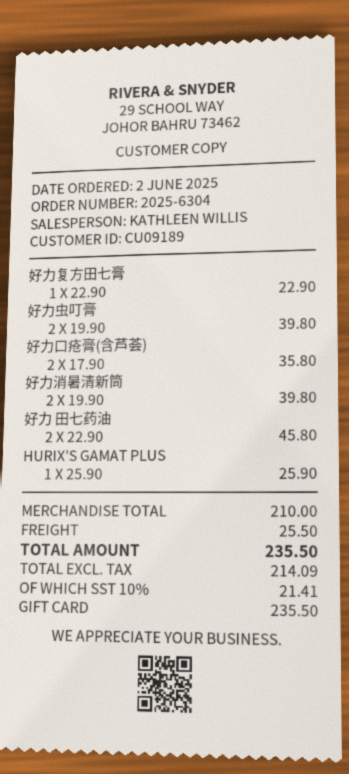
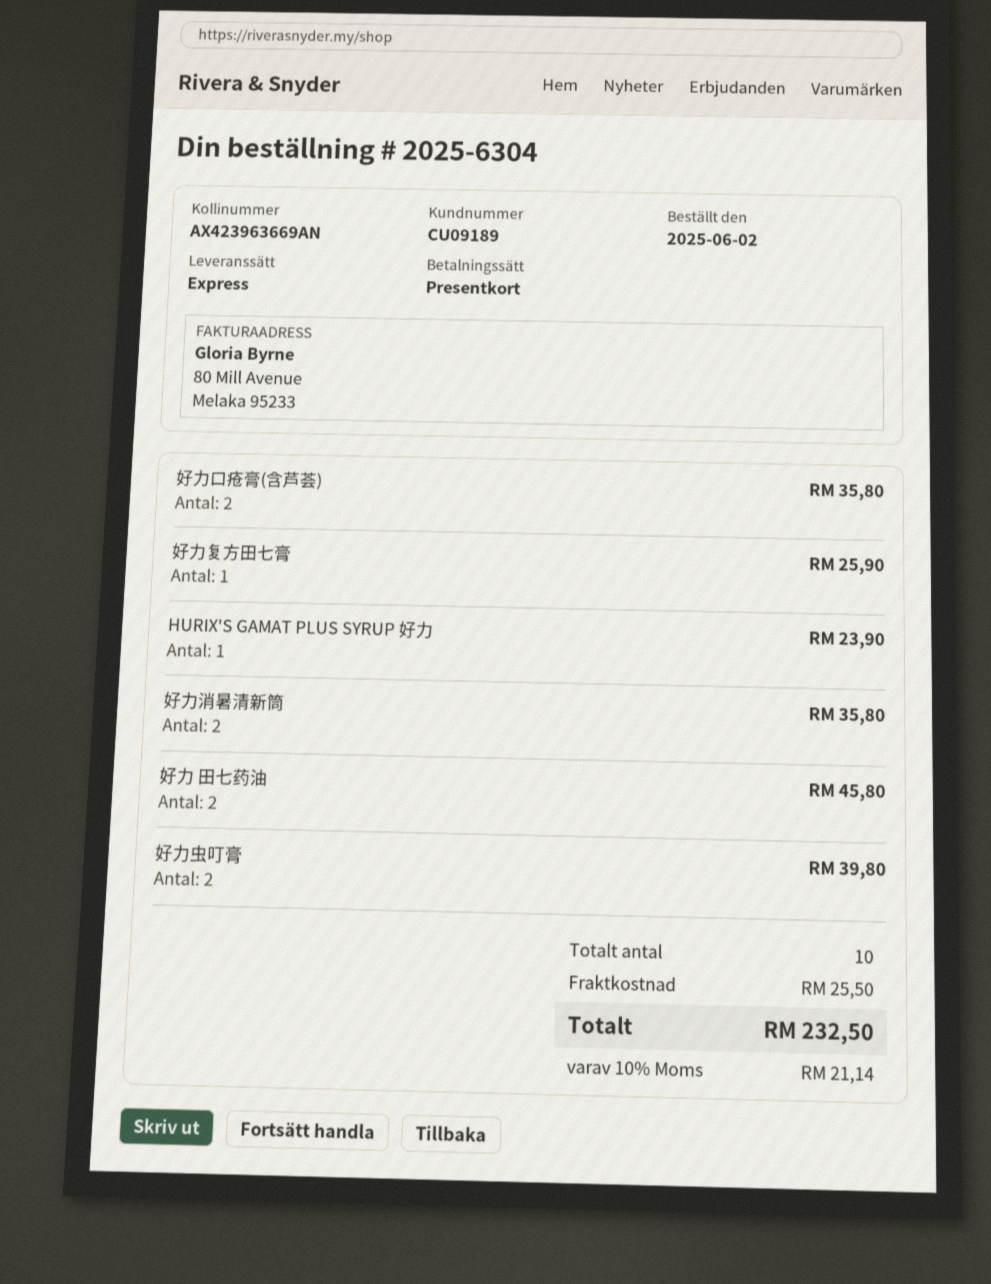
好力复方田七膏: 1 for 22.90 -> 1 for 25.90
好力消暑清新筒: 2 for 39.80 -> 2 for 35.80
HURIX'S GAMAT PLUS: 1 for 25.90 -> 1 for 23.90
tax: 10% = 21.41 -> 10% = 21.14
total: 235.50 -> 232.50

